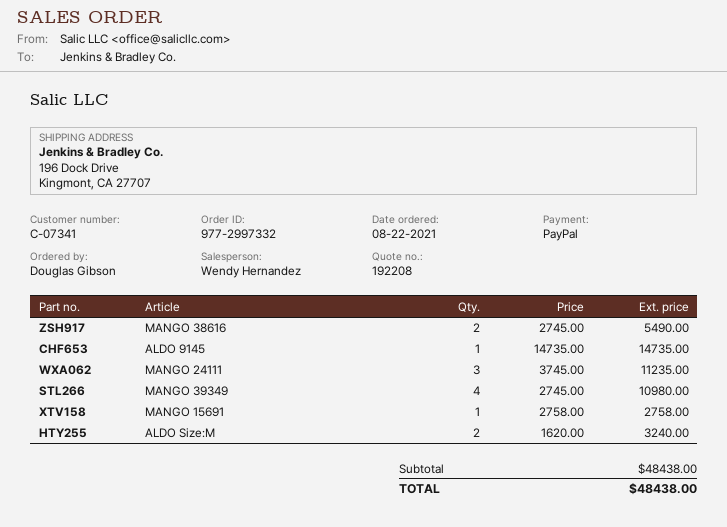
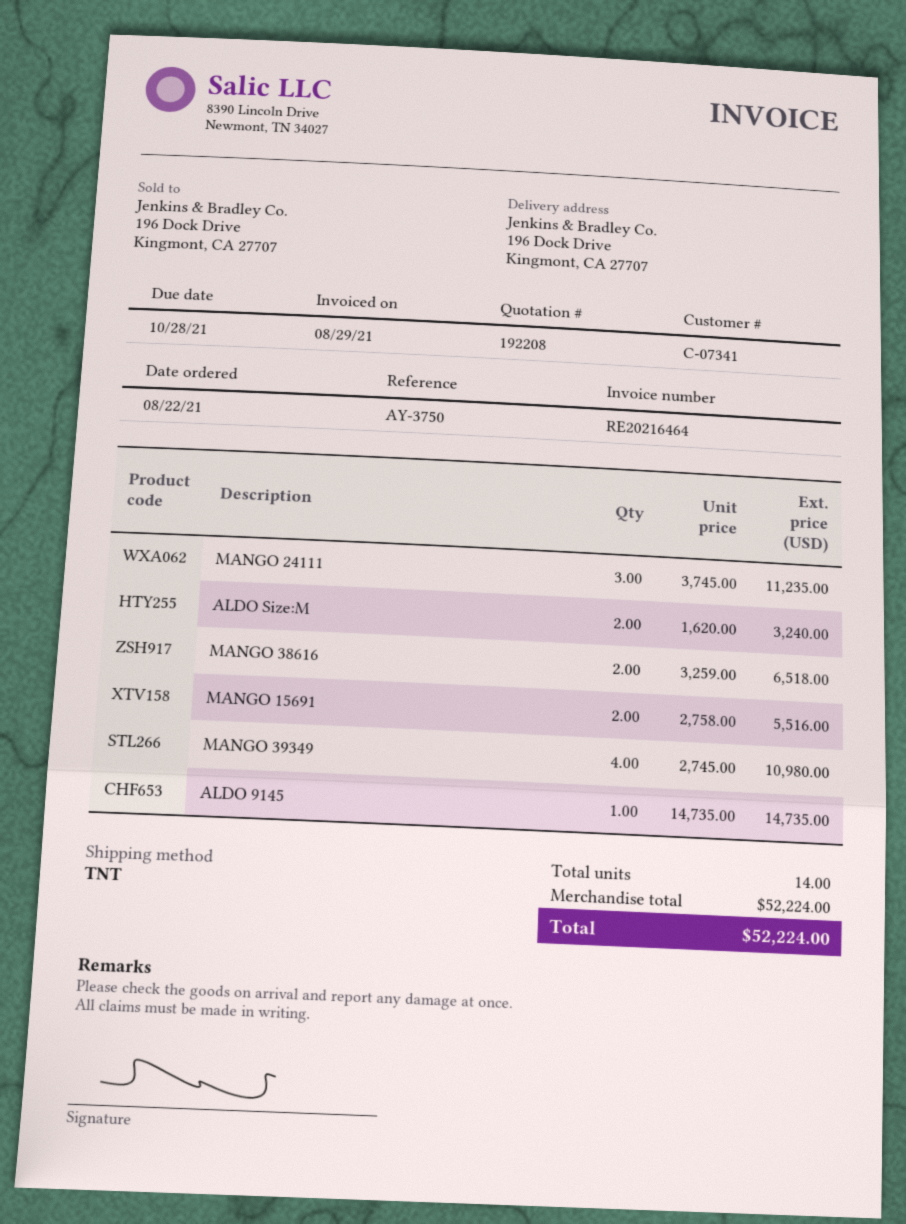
MANGO 38616: 2 x 2745.00 = 5490.00 -> 2 x 3259.00 = 6518.00
MANGO 15691: 1 x 2758.00 = 2758.00 -> 2 x 2758.00 = 5516.00
subtotal: 48438.00 -> 52224.00
total: 48438.00 -> 52224.00

